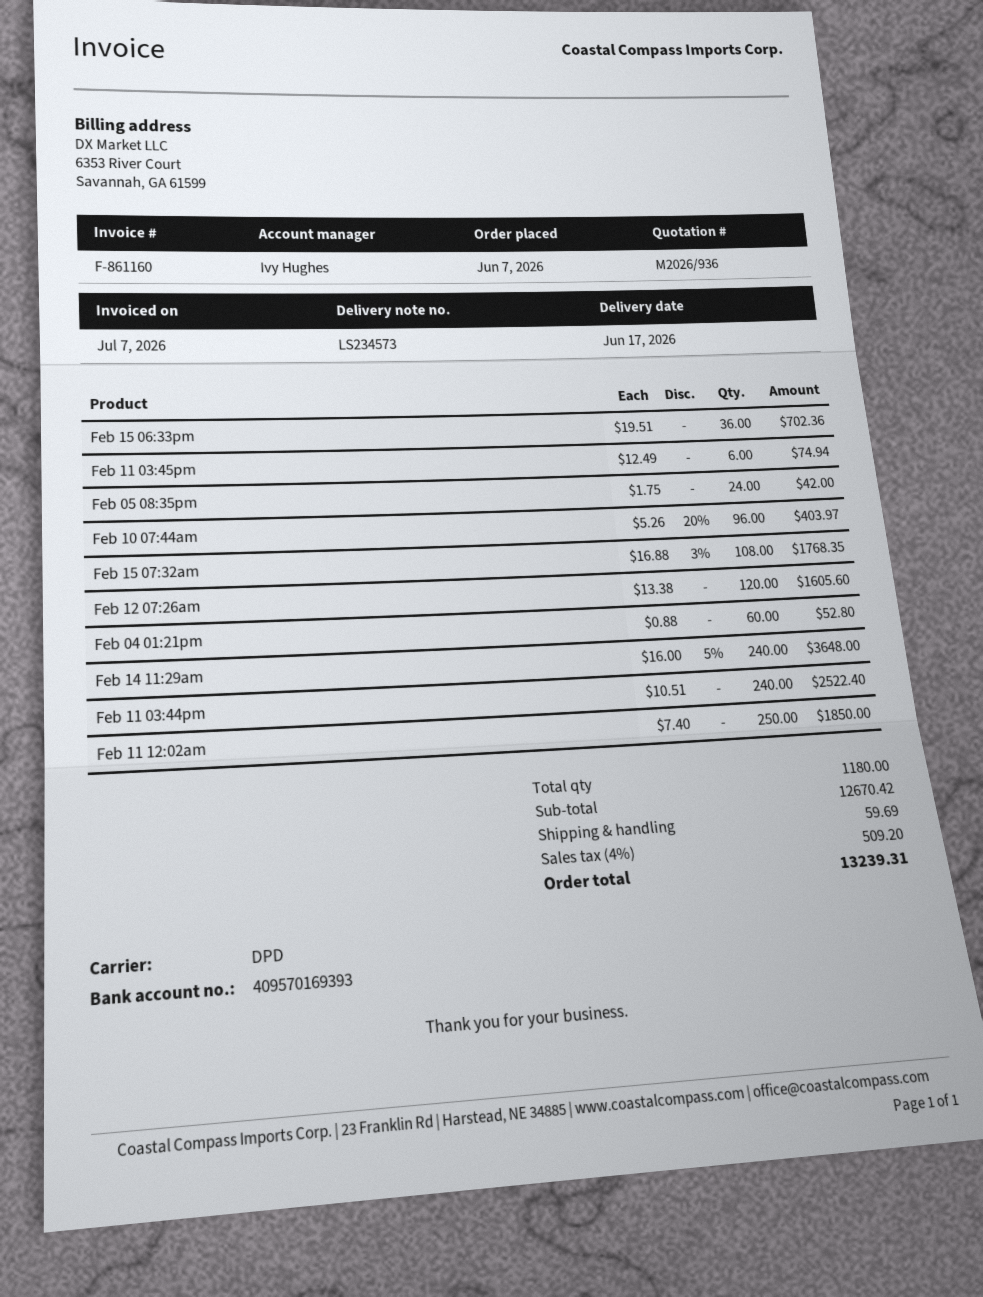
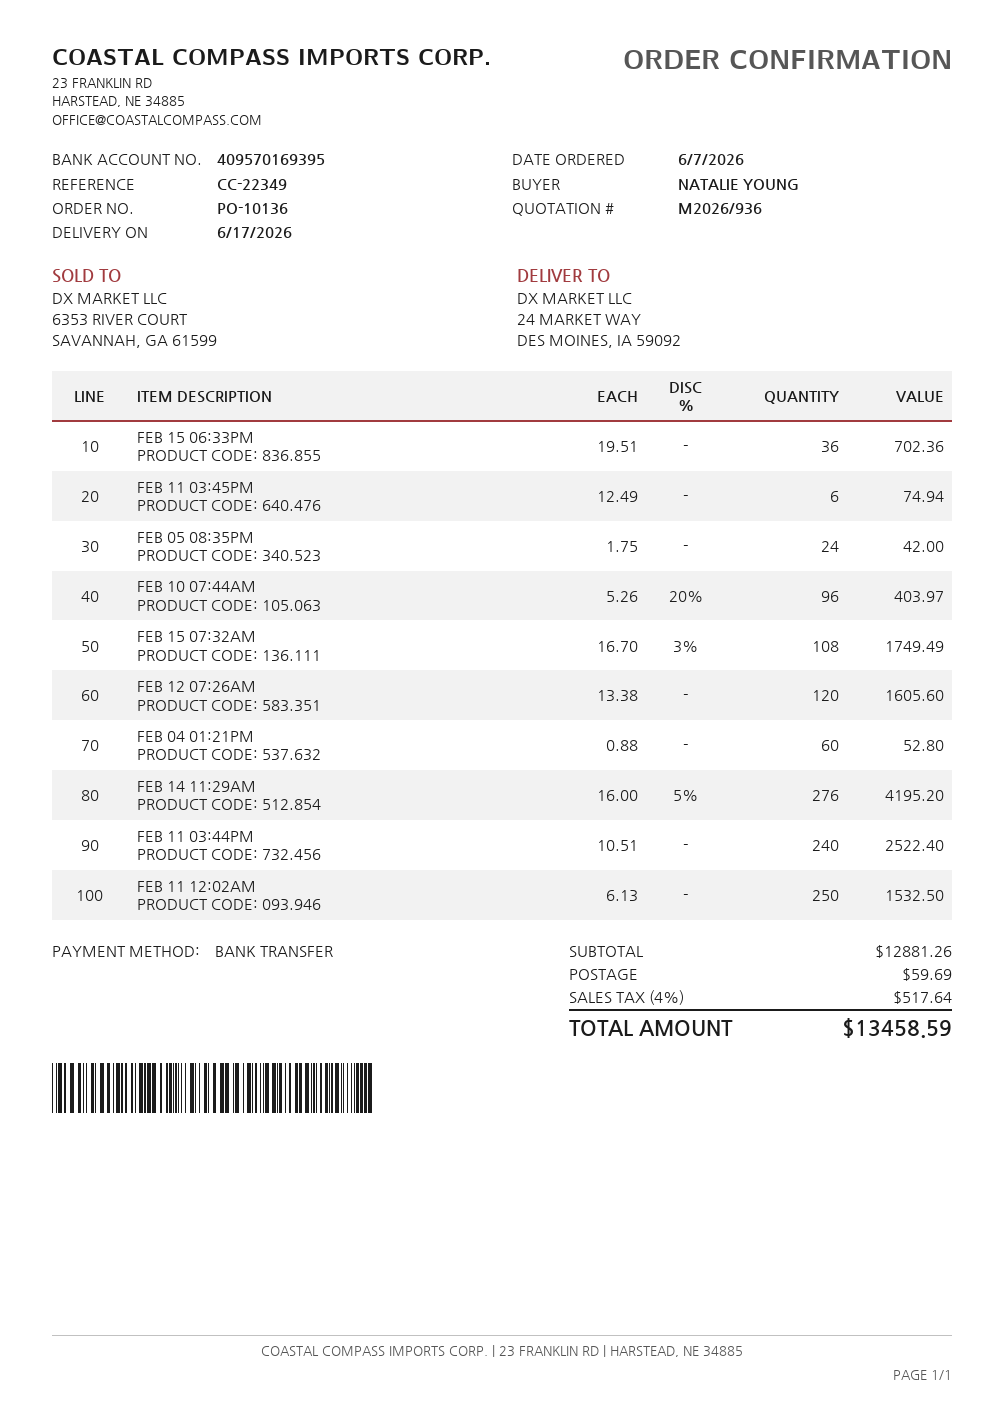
bank account: 409570169393 -> 409570169395
Feb 15 07:32am: 108 x 16.88 - 3% = 1768.35 -> 108 x 16.70 - 3% = 1749.49
Feb 14 11:29am: 240 x 16.00 - 5% = 3648.00 -> 276 x 16.00 - 5% = 4195.20
Feb 11 12:02am: 250 x 7.40 = 1850.00 -> 250 x 6.13 = 1532.50
subtotal: 12670.42 -> 12881.26
tax: 4% = 509.20 -> 4% = 517.64
total: 13239.31 -> 13458.59

